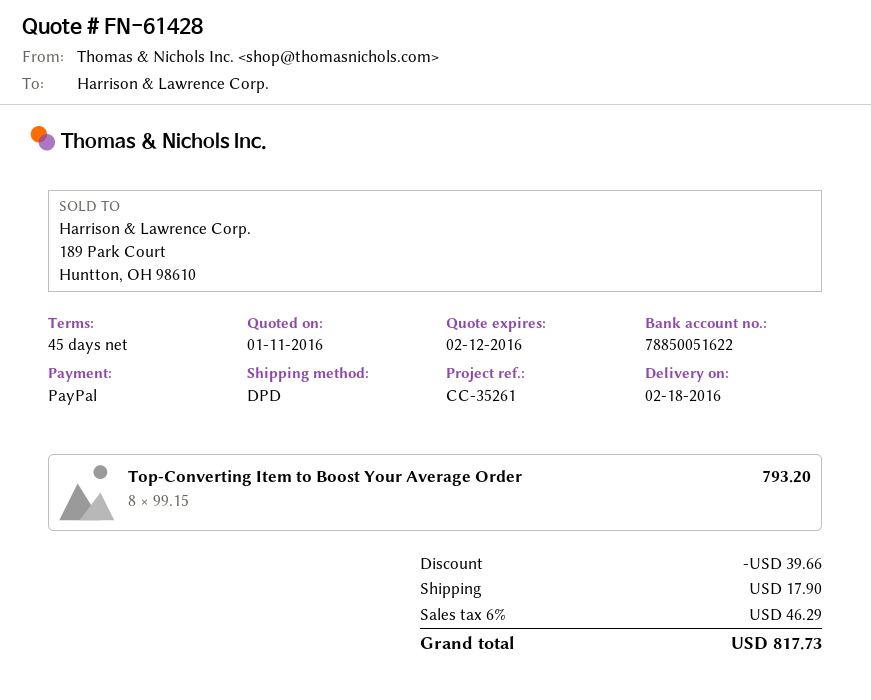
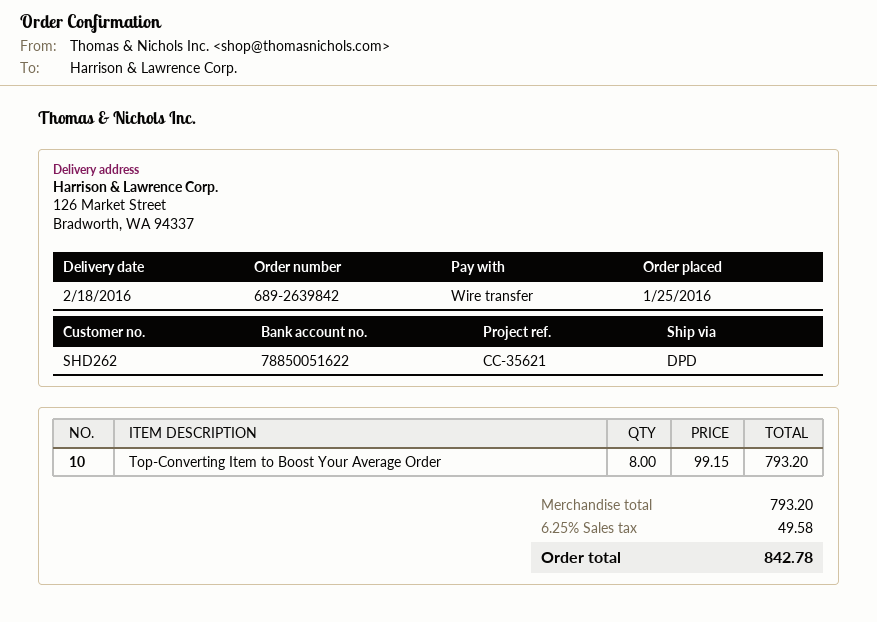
reference: CC-35261 -> CC-35621
payment method: PayPal -> bank transfer
discount: 39.66 -> none
shipping: 17.90 -> none
tax: 6% = 46.29 -> 6.25% = 49.58
total: 817.73 -> 842.78

